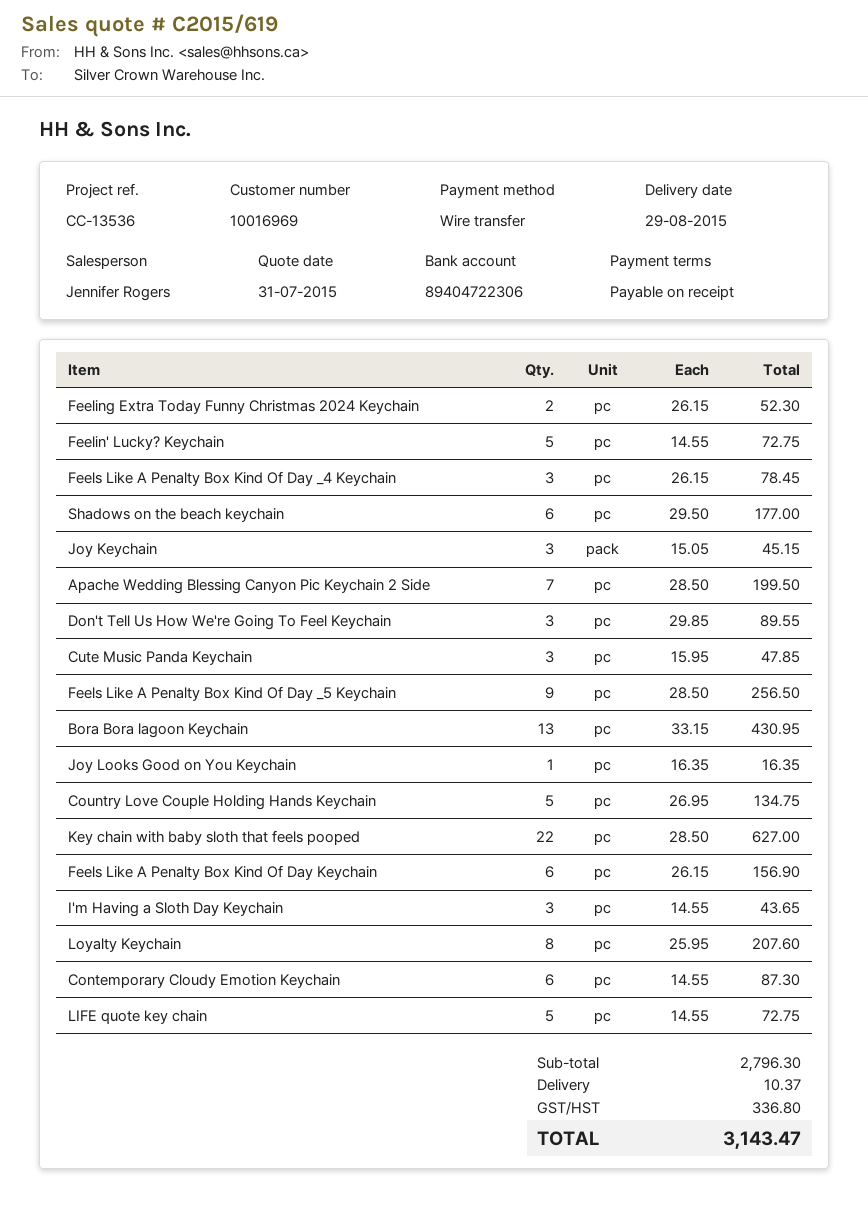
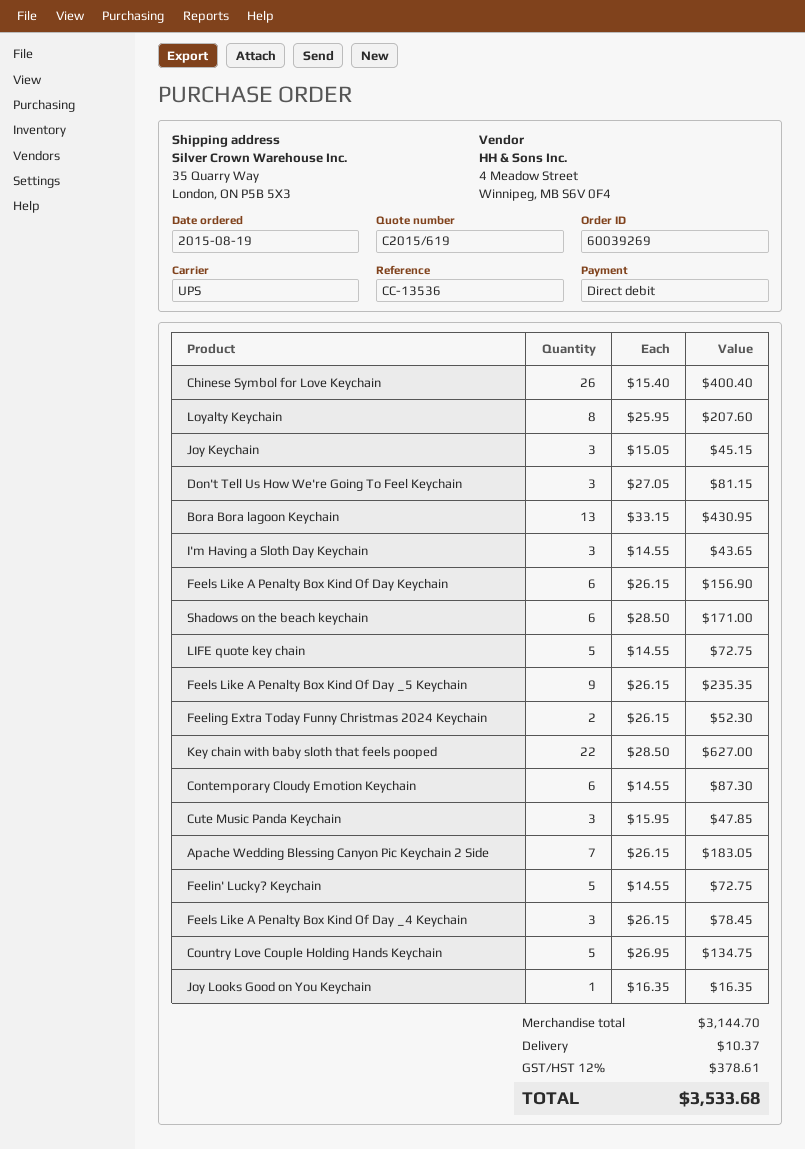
payment method: bank transfer -> direct debit
Shadows on the beach keychain: 6 x 29.50 = 177.00 -> 6 x 28.50 = 171.00
Apache Wedding Blessing Canyon Pic Keychain 2 Side: 7 x 28.50 = 199.50 -> 7 x 26.15 = 183.05
Don't Tell Us How We're Going To Feel Keychain: 3 x 29.85 = 89.55 -> 3 x 27.05 = 81.15
Feels Like A Penalty Box Kind Of Day _5 Keychain: 9 x 28.50 = 256.50 -> 9 x 26.15 = 235.35
Chinese Symbol for Love Keychain: none -> 26 x 15.40 = 400.40
subtotal: 2796.30 -> 3144.70
tax: 336.80 -> 378.61
total: 3143.47 -> 3533.68

